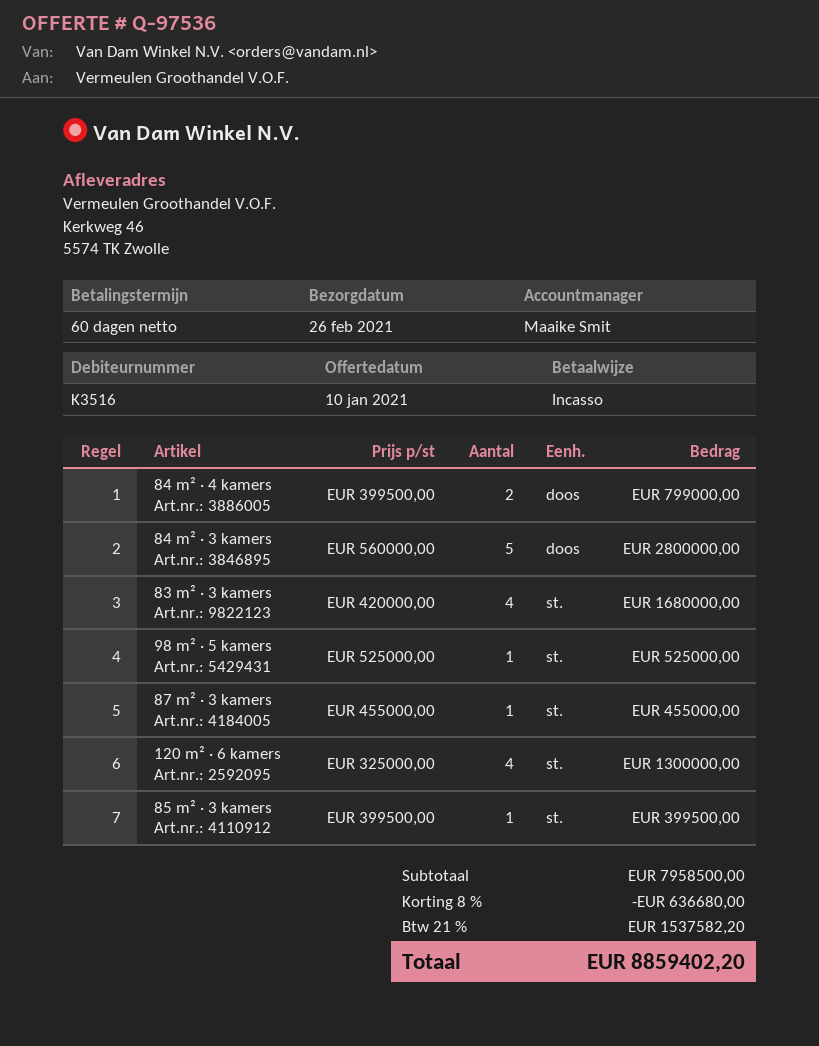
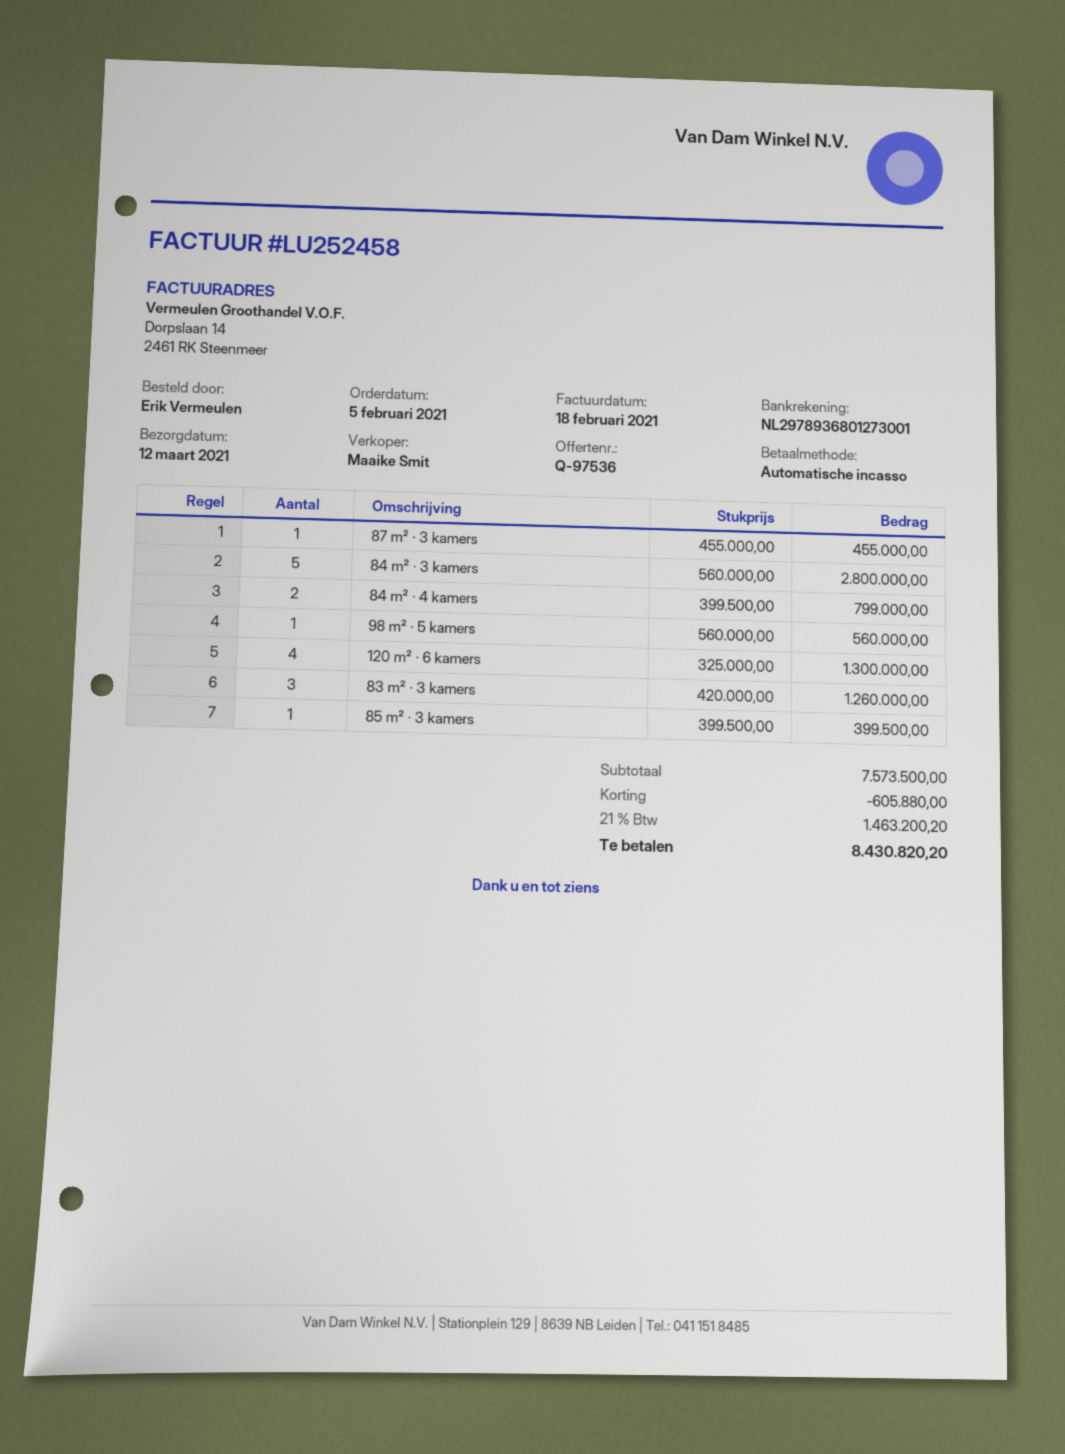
delivery date: 2021-02-26 -> 2021-03-12
83 m² · 3 kamers: 4 x 420000.00 = 1680000.00 -> 3 x 420000.00 = 1260000.00
98 m² · 5 kamers: 1 x 525000.00 = 525000.00 -> 1 x 560000.00 = 560000.00
subtotal: 7958500.00 -> 7573500.00
discount: 636680.00 -> 605880.00
tax: 21% = 1537582.20 -> 21% = 1463200.20
total: 8859402.20 -> 8430820.20

